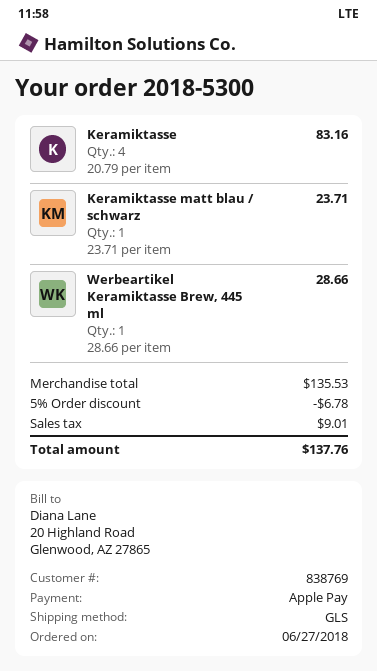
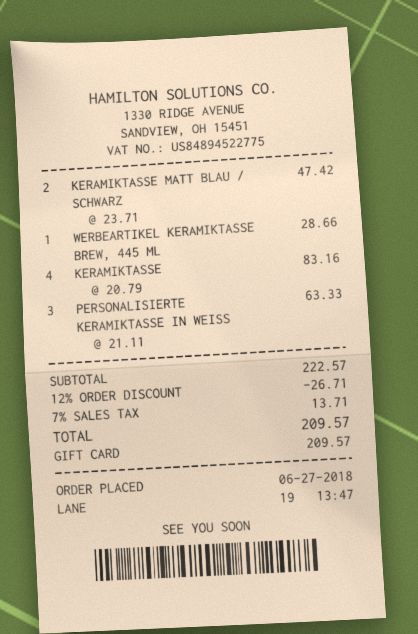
payment method: Apple Pay -> gift card
Keramiktasse matt blau / schwarz: 1 x 23.71 = 23.71 -> 2 x 23.71 = 47.42
PERSONALISIERTE KERAMIKTASSE IN WEISS: none -> 3 x 21.11 = 63.33
subtotal: 135.53 -> 222.57
discount: 5% = 6.78 -> 12% = 26.71
tax: 9.01 -> 13.71
total: 137.76 -> 209.57

